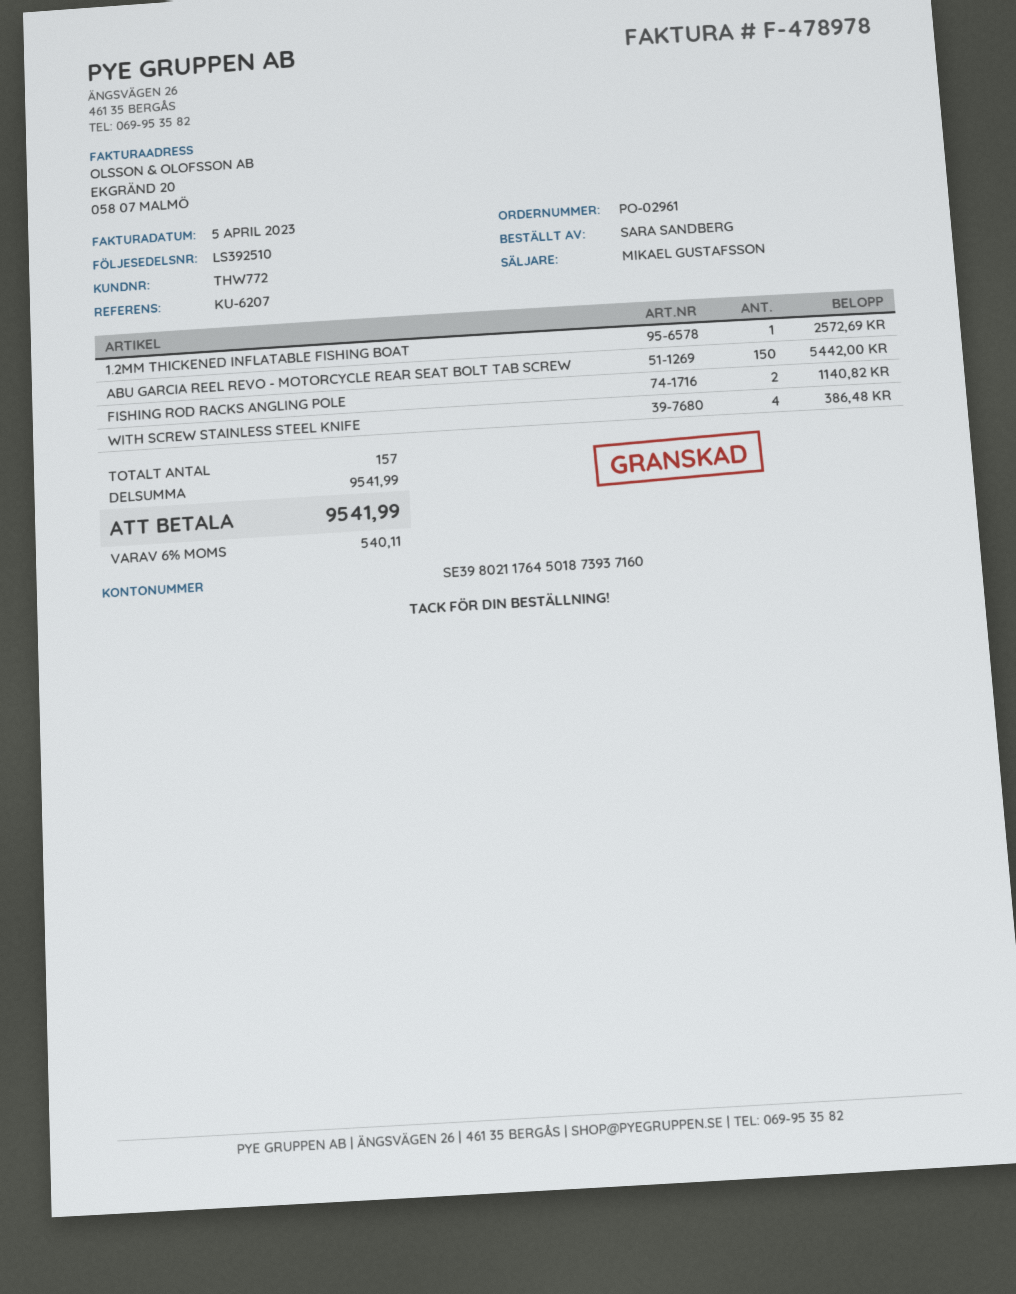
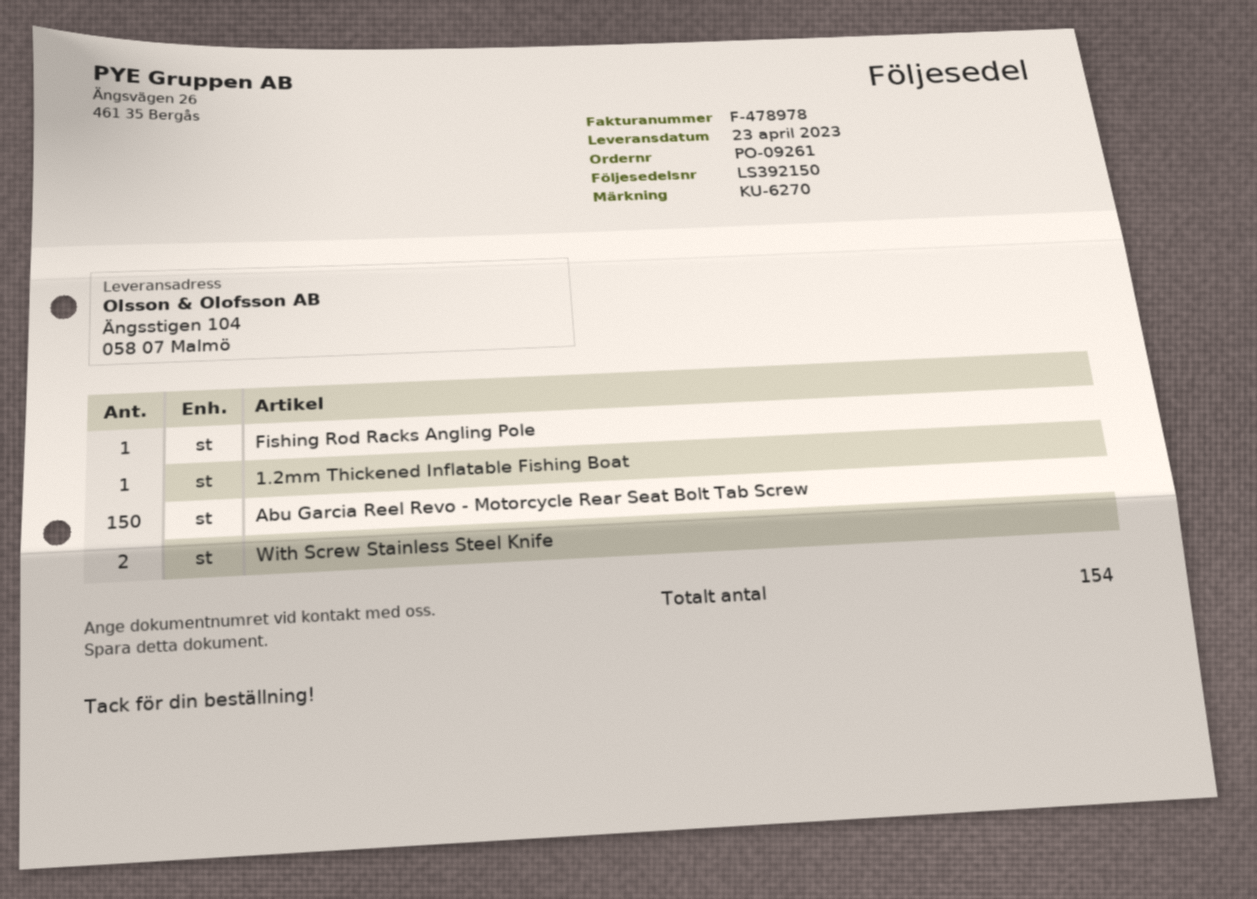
order number: PO-02961 -> PO-09261
delivery note number: LS392510 -> LS392150
reference: KU-6207 -> KU-6270
FISHING ROD RACKS ANGLING POLE: 2 -> 1
WITH SCREW STAINLESS STEEL KNIFE: 4 -> 2
total quantity: 157 -> 154

